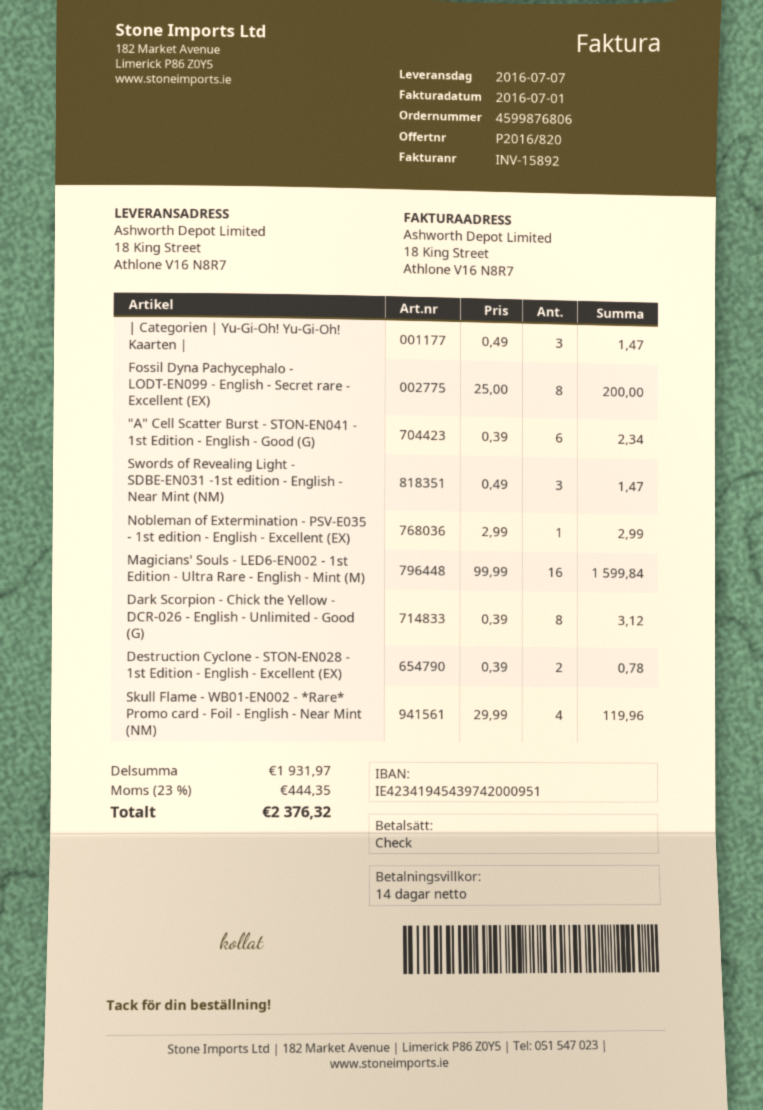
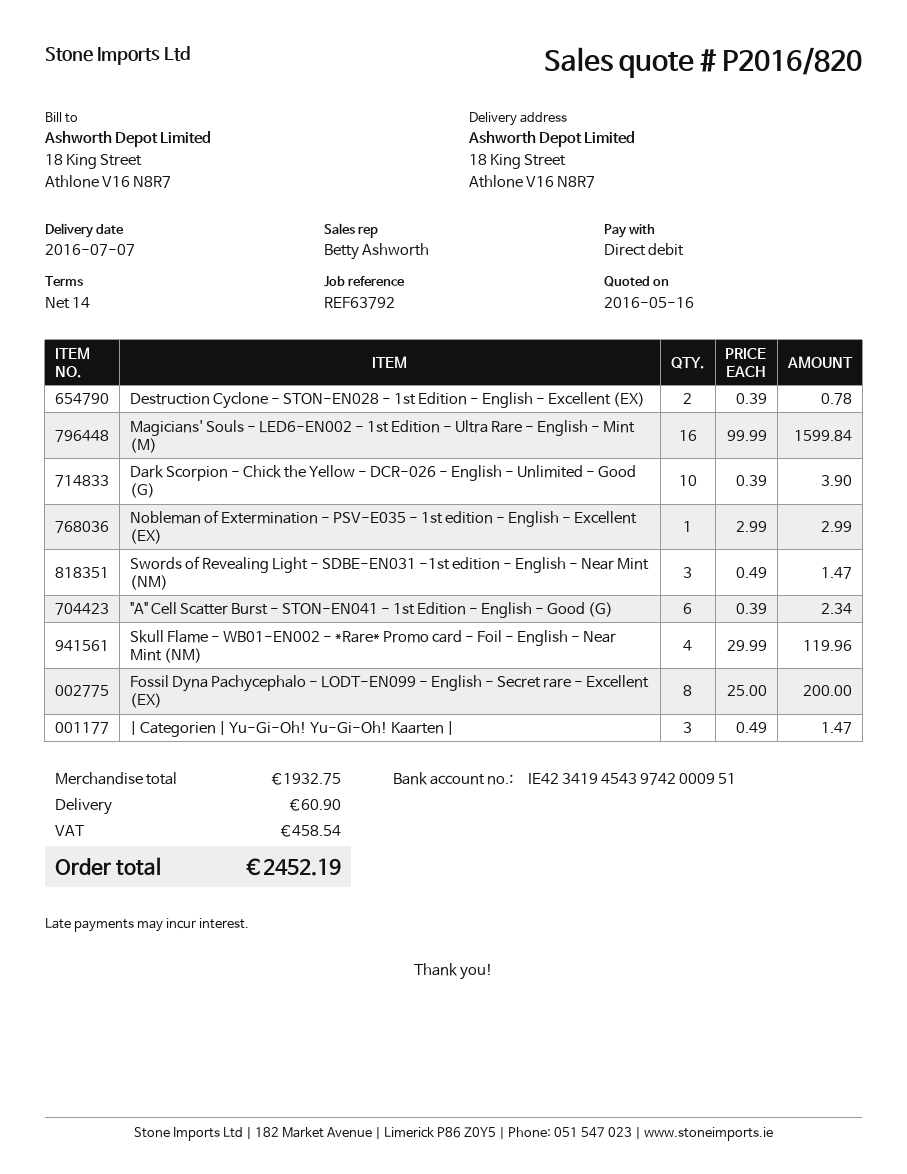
payment method: cheque -> direct debit
Dark Scorpion - Chick the Yellow - DCR-026 - English - Unlimited - Good (G): 8 x 0.39 = 3.12 -> 10 x 0.39 = 3.90
subtotal: 1931.97 -> 1932.75
shipping: none -> 60.90
tax: 444.35 -> 458.54
total: 2376.32 -> 2452.19

